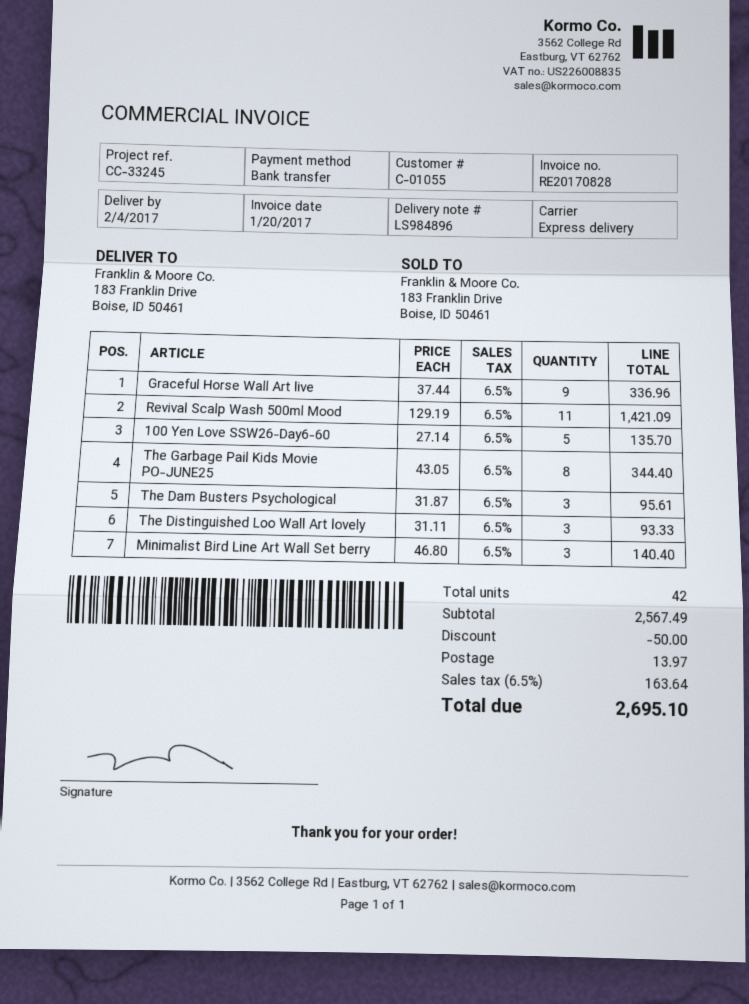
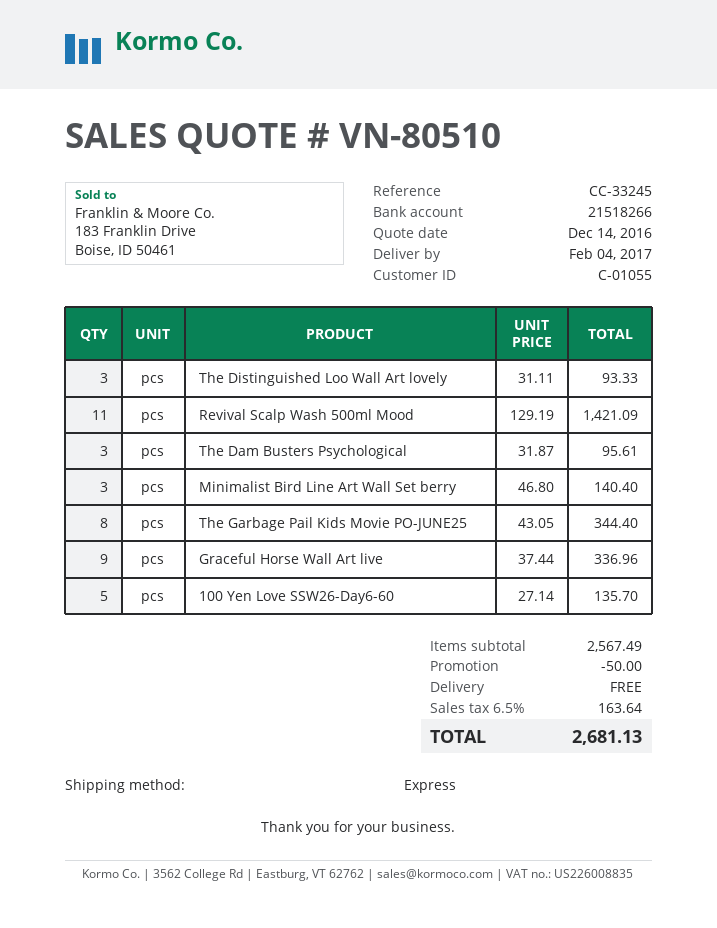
shipping: 13.97 -> 0.00
total: 2695.10 -> 2681.13

